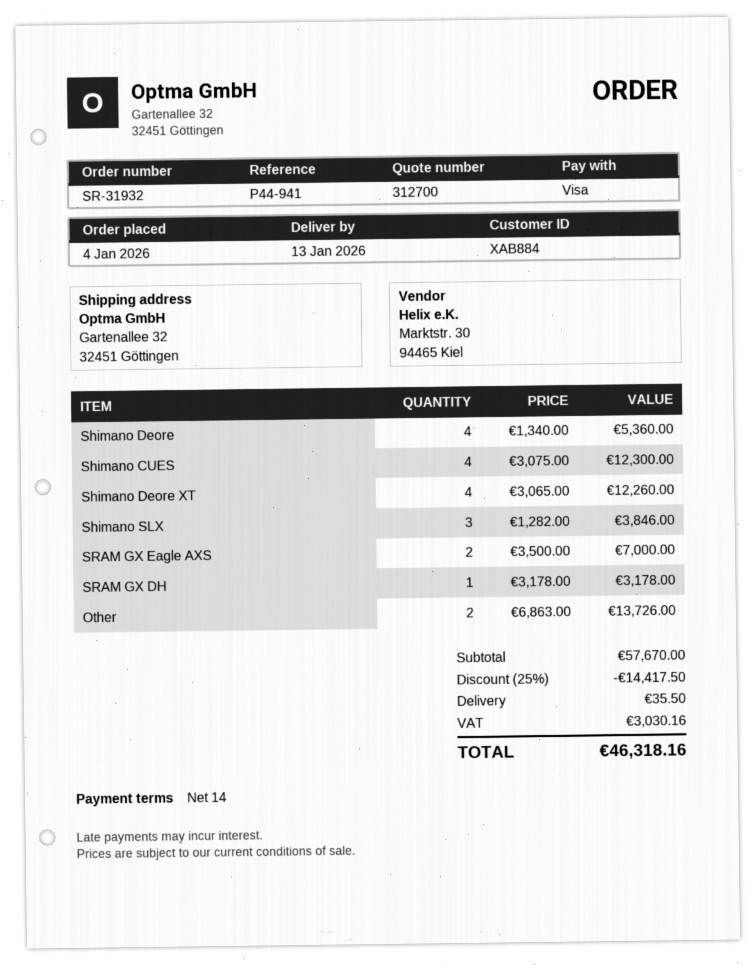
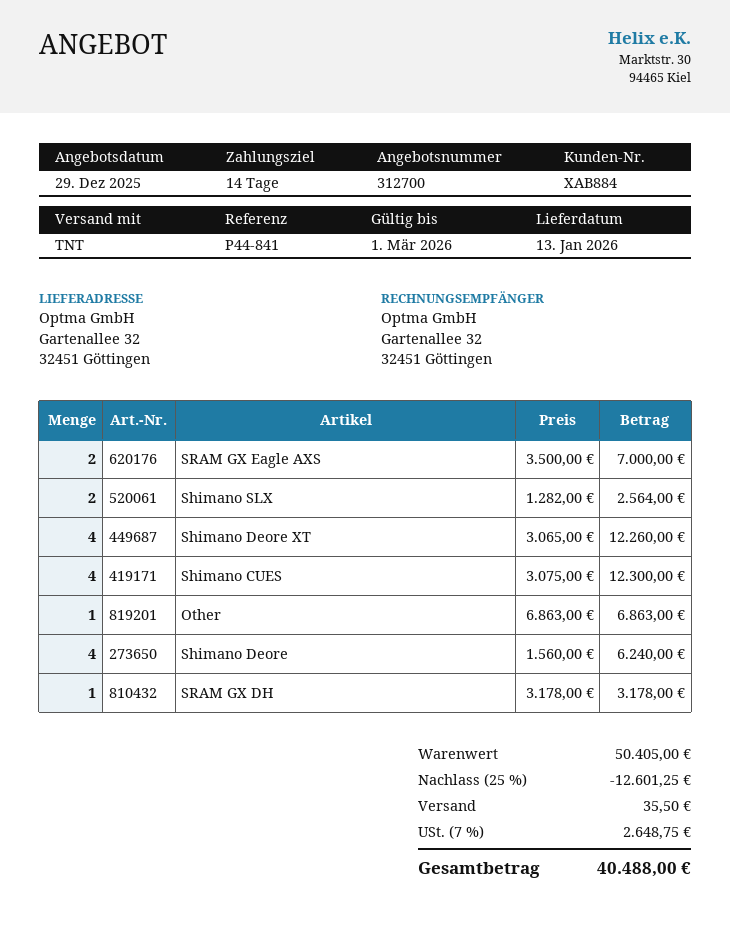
reference: P44-941 -> P44-841
Shimano Deore: 4 x 1340.00 = 5360.00 -> 4 x 1560.00 = 6240.00
Shimano SLX: 3 x 1282.00 = 3846.00 -> 2 x 1282.00 = 2564.00
Other: 2 x 6863.00 = 13726.00 -> 1 x 6863.00 = 6863.00
subtotal: 57670.00 -> 50405.00
discount: 25% = 14417.50 -> 25% = 12601.25
tax: 3030.16 -> 2648.75
total: 46318.16 -> 40488.00

